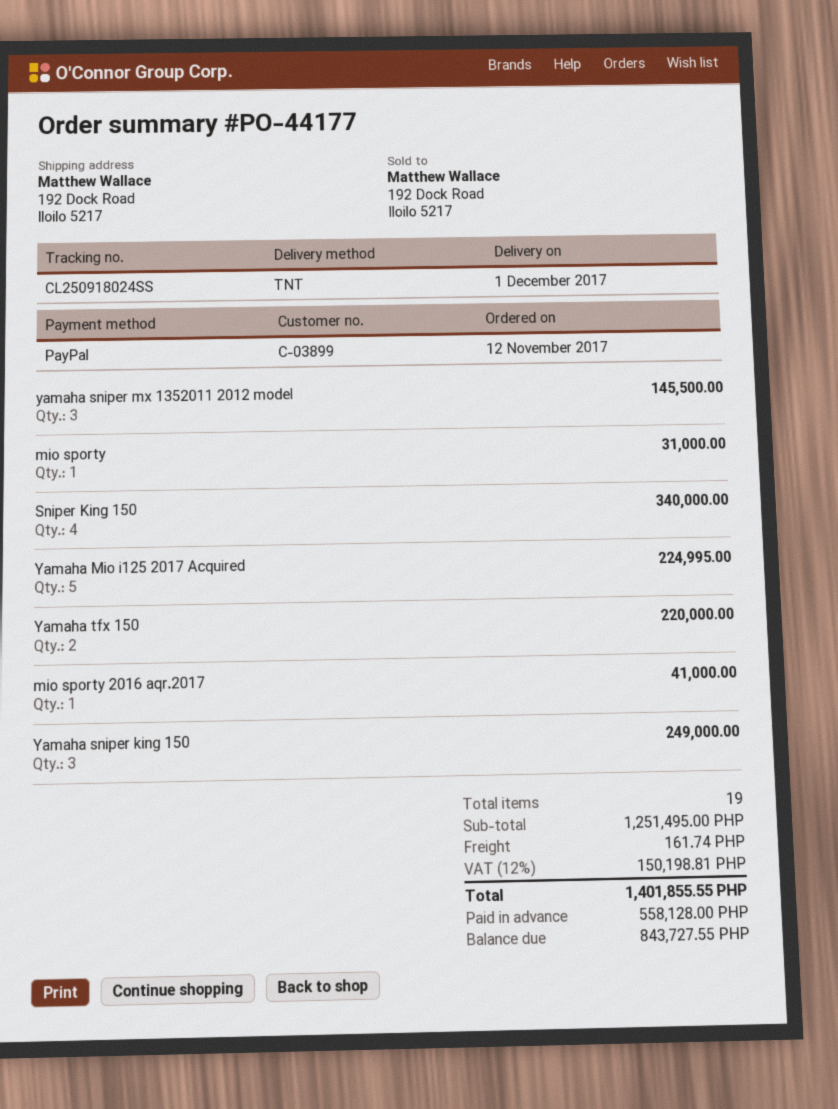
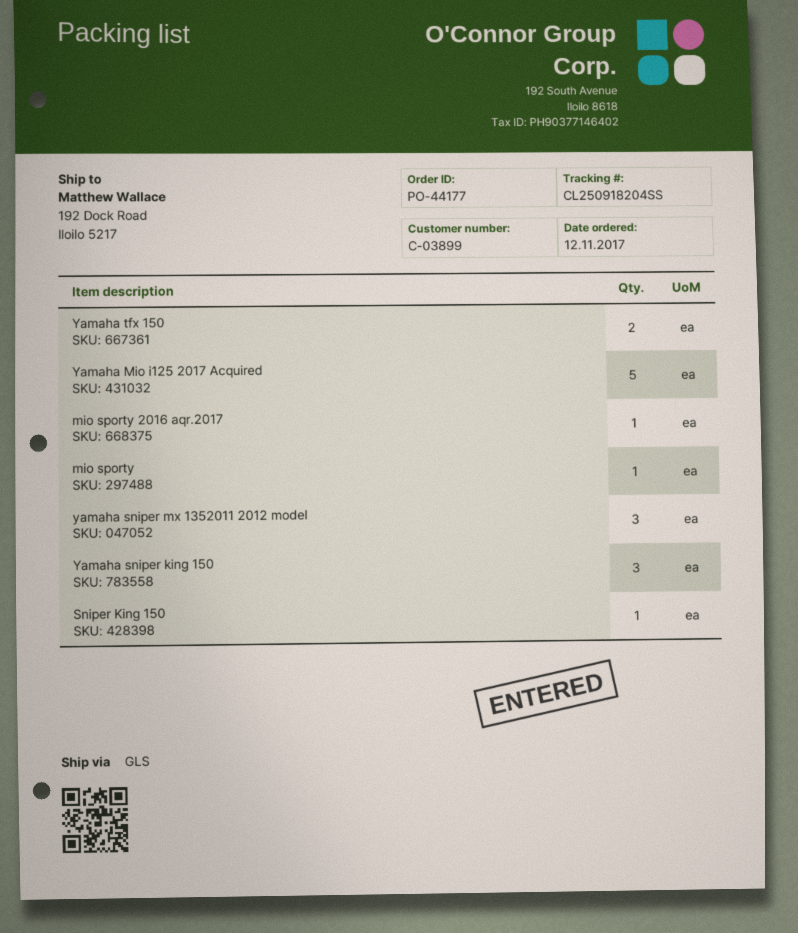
shipping method: TNT -> GLS
tracking number: CL250918024SS -> CL250918204SS
Sniper King 150: 4 -> 1

